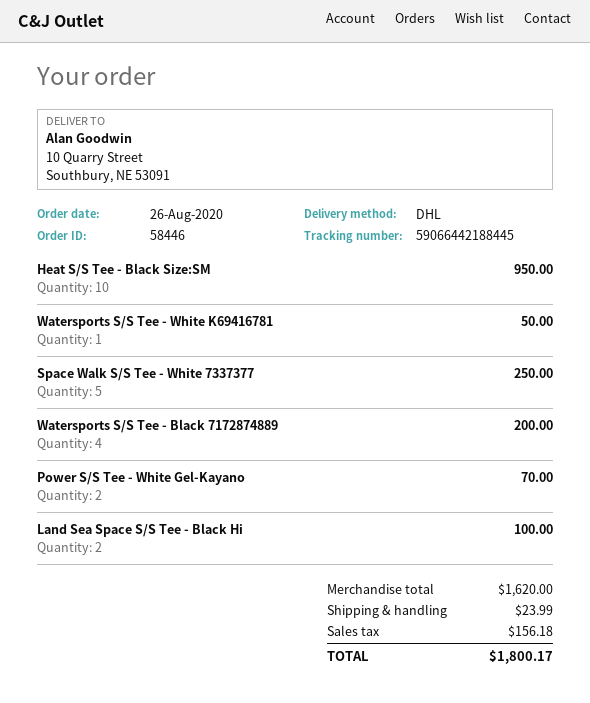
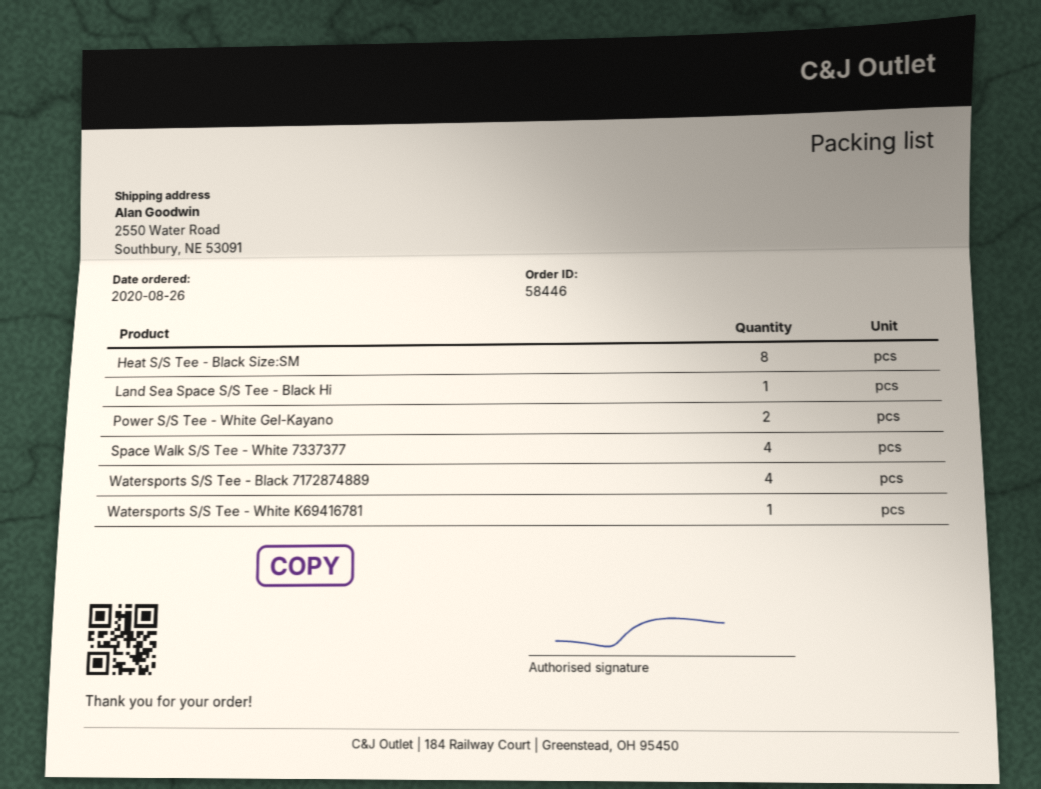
ship to: 10 Quarry Street, Southbury, NE 53091 -> 2550 Water Road, Southbury, NE 53091
Heat S/S Tee - Black Size:SM: 10 -> 8
Space Walk S/S Tee - White 7337377: 5 -> 4
Land Sea Space S/S Tee - Black Hi: 2 -> 1

